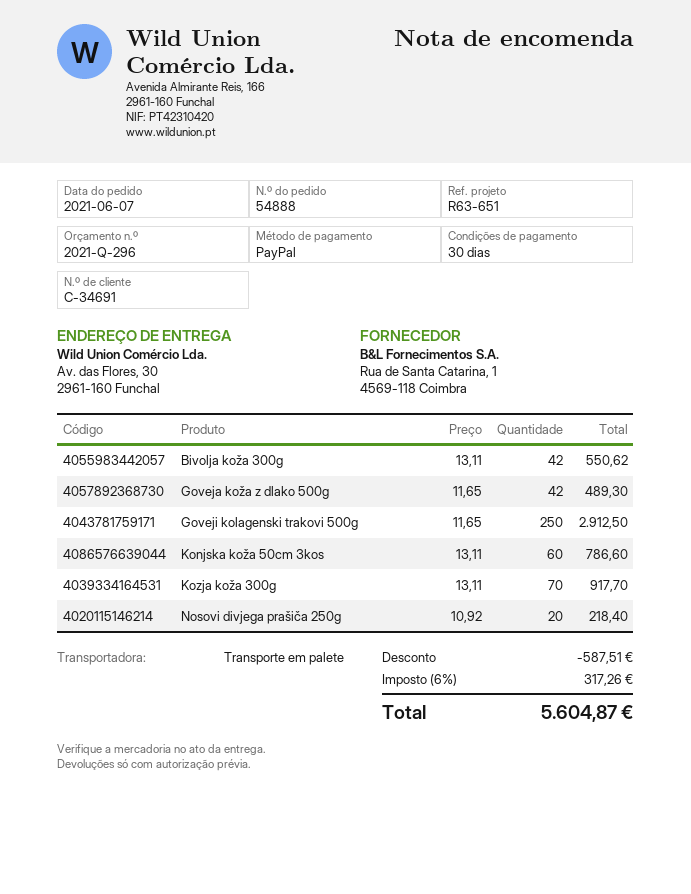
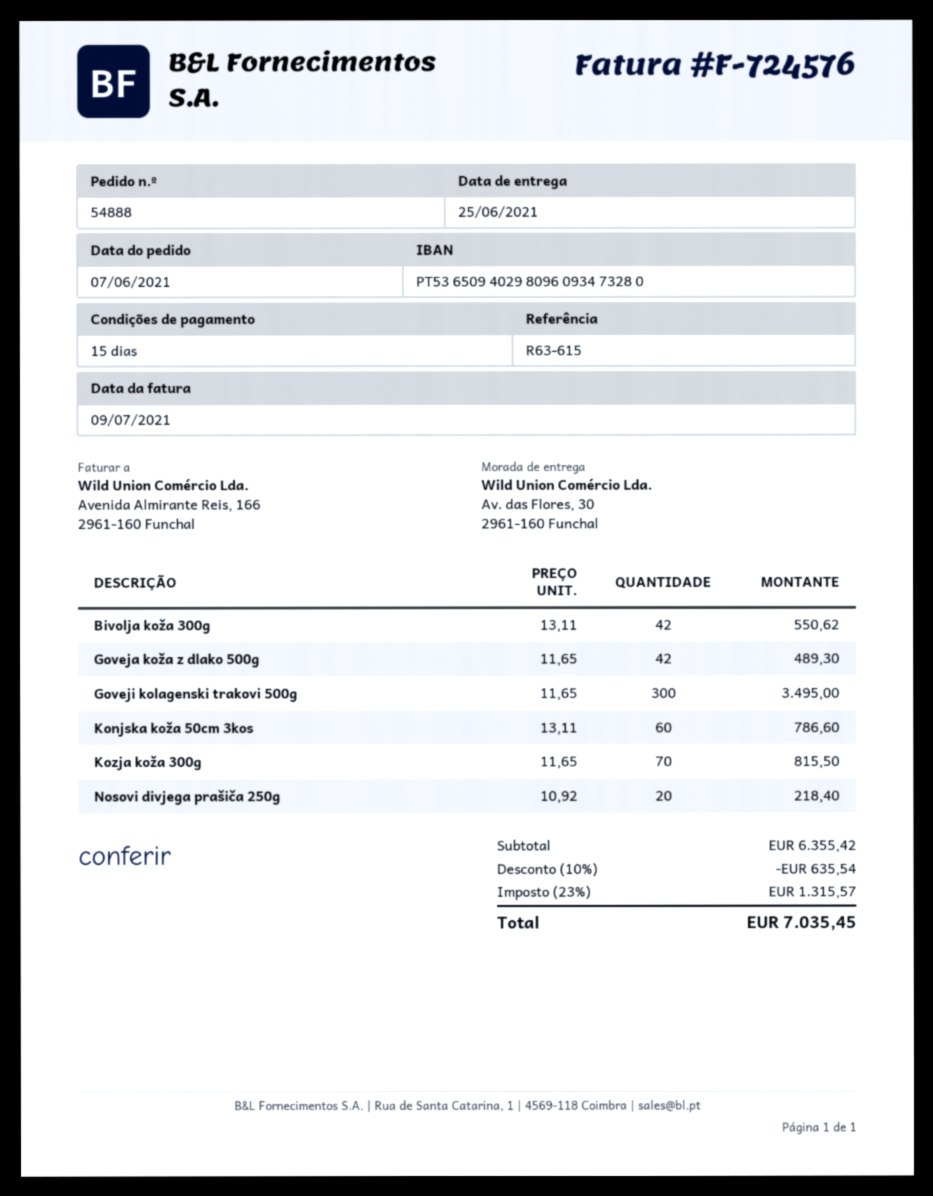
payment terms: 30 days -> 15 days
reference: R63-651 -> R63-615
Goveji kolagenski trakovi 500g: 250 x 11.65 = 2912.50 -> 300 x 11.65 = 3495.00
Kozja koža 300g: 70 x 13.11 = 917.70 -> 70 x 11.65 = 815.50
discount: 587.51 -> 635.54
tax: 6% = 317.26 -> 23% = 1315.57
total: 5604.87 -> 7035.45

